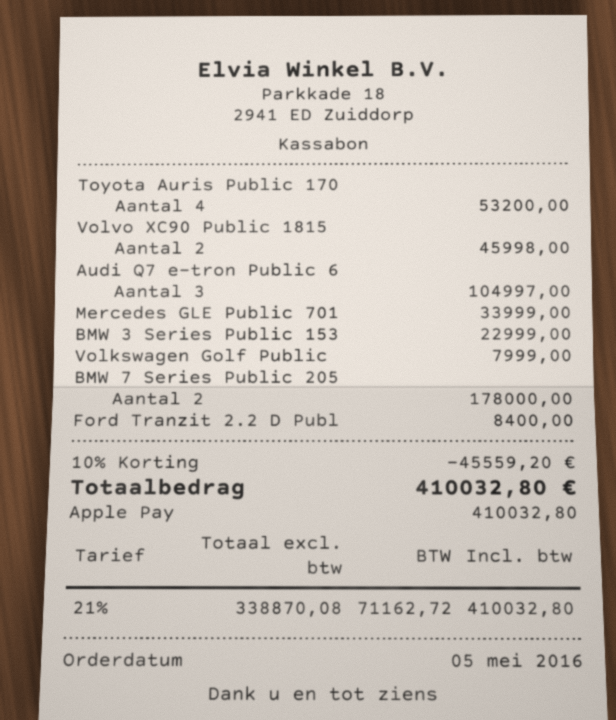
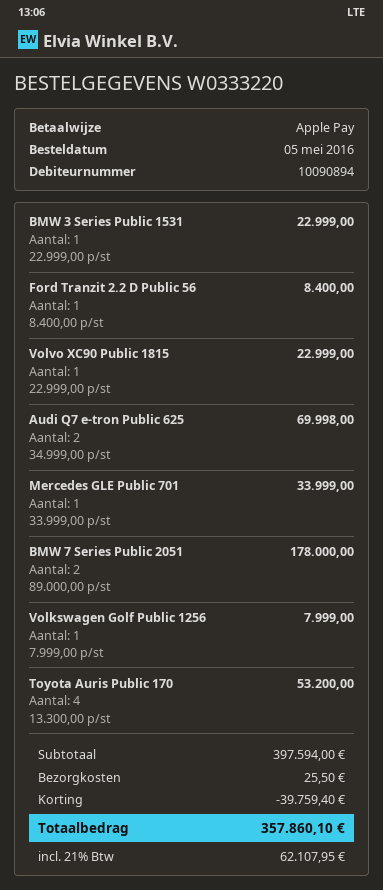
Volvo XC90 Public 1815: 2 for 45998.00 -> 1 for 22999.00
Audi Q7 e-tron Public 6: 3 for 104997.00 -> 2 for 69998.00
discount: 45559.20 -> 39759.40
shipping: none -> 25.50
tax: 21% = 71162.72 -> 21% = 62107.95
total: 410032.80 -> 357860.10

